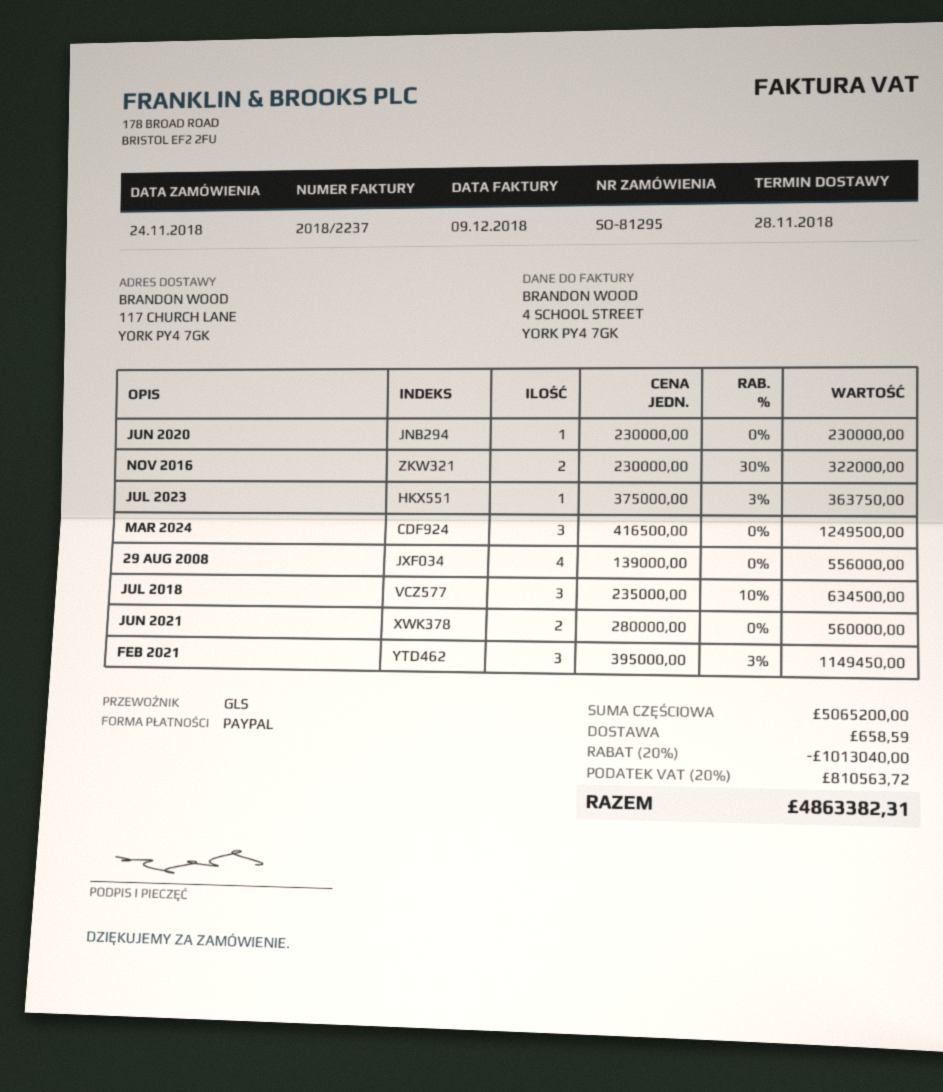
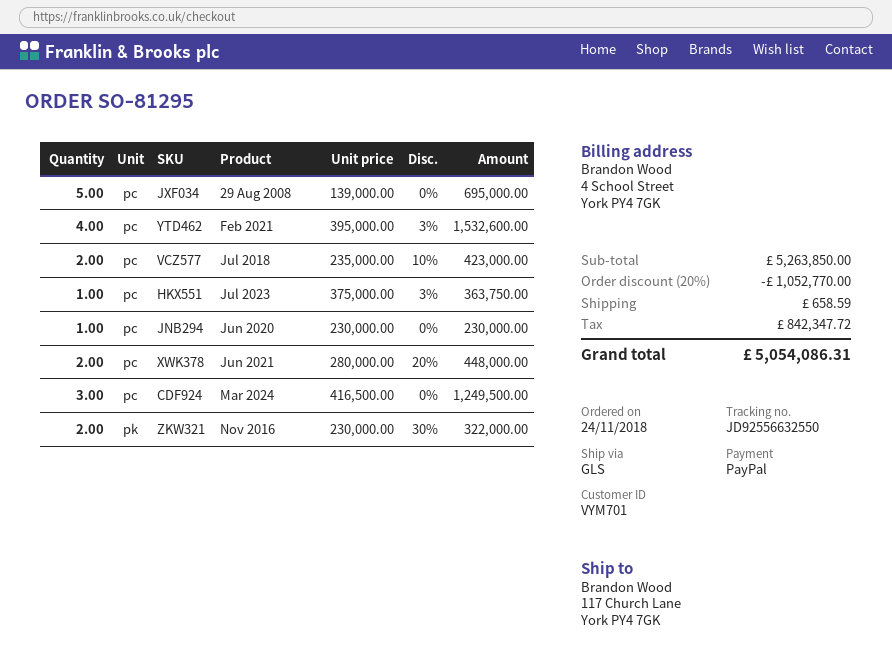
29 AUG 2008: 4 x 139000.00 = 556000.00 -> 5 x 139000.00 = 695000.00
JUL 2018: 3 x 235000.00 - 10% = 634500.00 -> 2 x 235000.00 - 10% = 423000.00
JUN 2021: 2 x 280000.00 = 560000.00 -> 2 x 280000.00 - 20% = 448000.00
FEB 2021: 3 x 395000.00 - 3% = 1149450.00 -> 4 x 395000.00 - 3% = 1532600.00
subtotal: 5065200.00 -> 5263850.00
discount: 20% = 1013040.00 -> 20% = 1052770.00
tax: 810563.72 -> 842347.72
total: 4863382.31 -> 5054086.31

